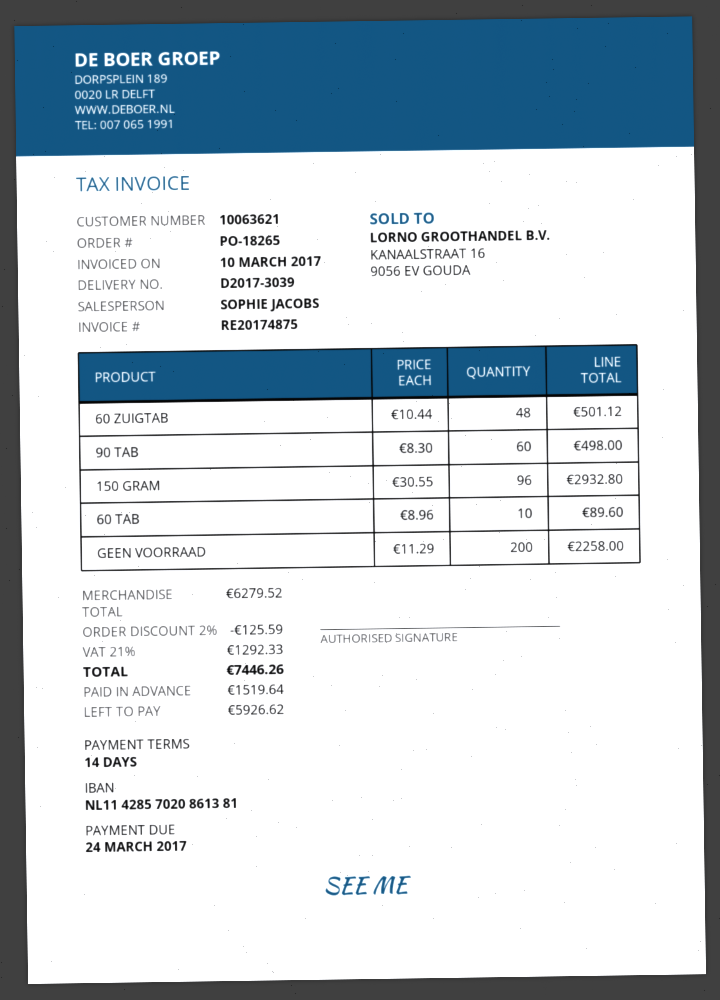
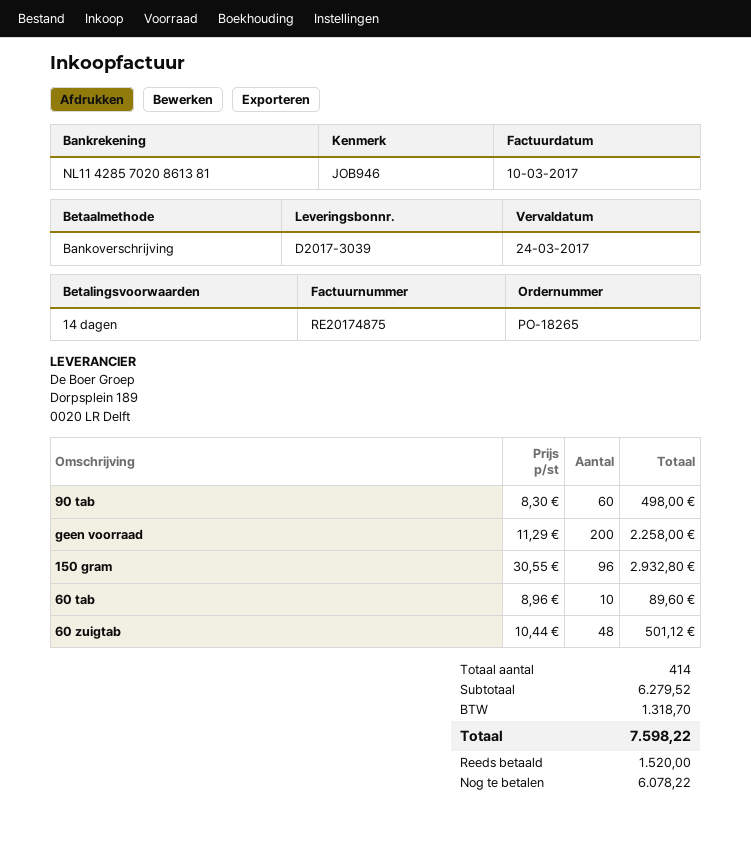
discount: 2% = 125.59 -> none
tax: 1292.33 -> 1318.70
total: 7446.26 -> 7598.22
deposit: 1519.64 -> 1520.00
balance: 5926.62 -> 6078.22

